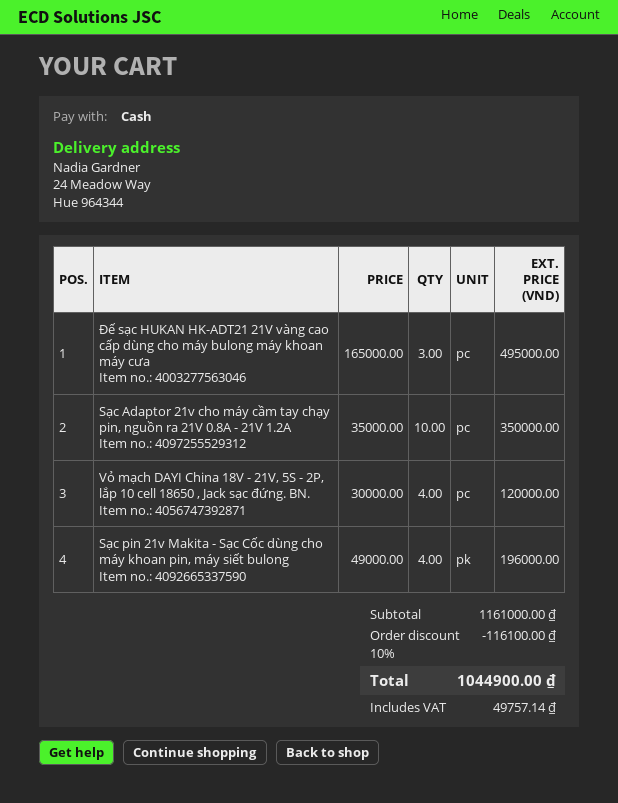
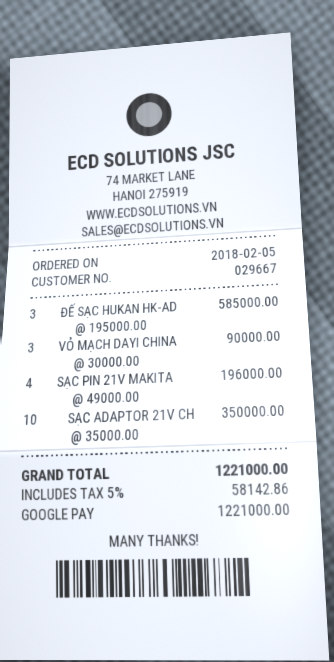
payment method: cash -> Google Pay
Đế sạc HUKAN HK-ADT21 21V vàng cao cấp dùng cho máy bulong máy khoan máy cưa: 3 x 165000.00 = 495000.00 -> 3 x 195000.00 = 585000.00
Vỏ mạch DAYI China 18V - 21V, 5S - 2P, lắp 10 cell 18650 , Jack sạc đứng. BN.: 4 x 30000.00 = 120000.00 -> 3 x 30000.00 = 90000.00
discount: 10% = 116100.00 -> none
tax: 49757.14 -> 58142.86
total: 1044900.00 -> 1221000.00

